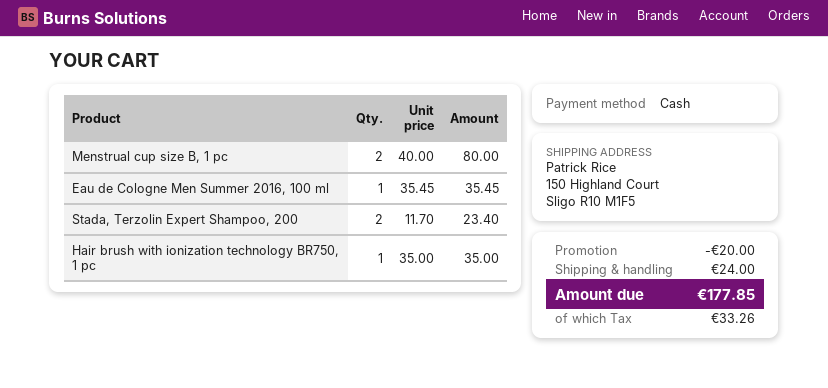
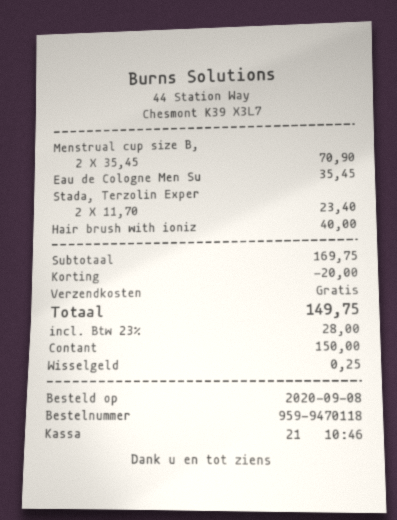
Menstrual cup size B, 1 pc: 2 x 40.00 = 80.00 -> 2 x 35.45 = 70.90
Hair brush with ionization technology BR750, 1 pc: 1 x 35.00 = 35.00 -> 1 x 40.00 = 40.00
shipping: 24.00 -> 0.00
tax: 33.26 -> 28.00
total: 177.85 -> 149.75

